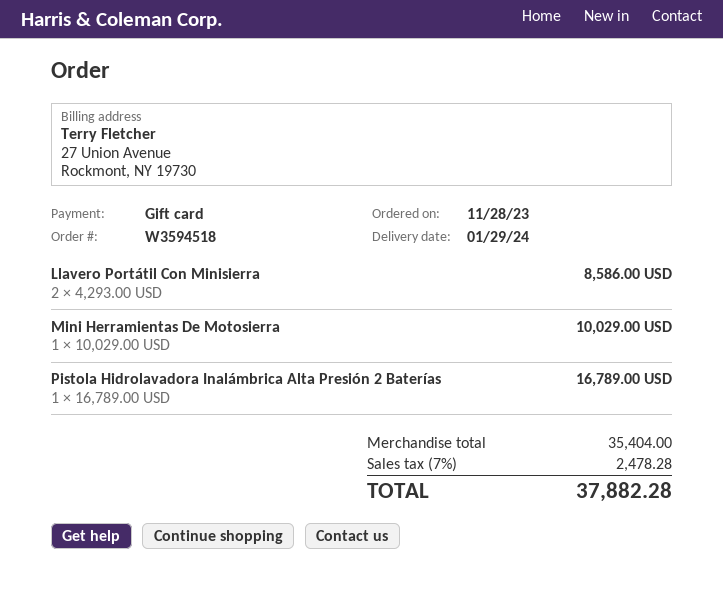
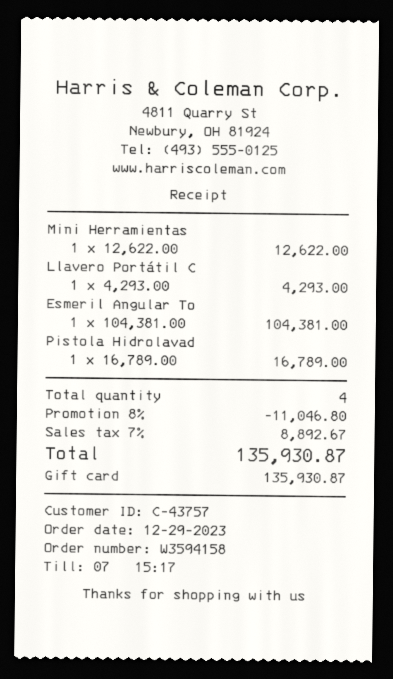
order number: W3594518 -> W3594158
order date: 2023-11-28 -> 2023-12-29
Llavero Portátil Con Minisierra: 2 x 4293.00 = 8586.00 -> 1 x 4293.00 = 4293.00
Mini Herramientas De Motosierra: 1 x 10029.00 = 10029.00 -> 1 x 12622.00 = 12622.00
Esmeril Angular To: none -> 1 x 104381.00 = 104381.00
discount: none -> 8% = 11046.80
tax: 7% = 2478.28 -> 7% = 8892.67
total: 37882.28 -> 135930.87

